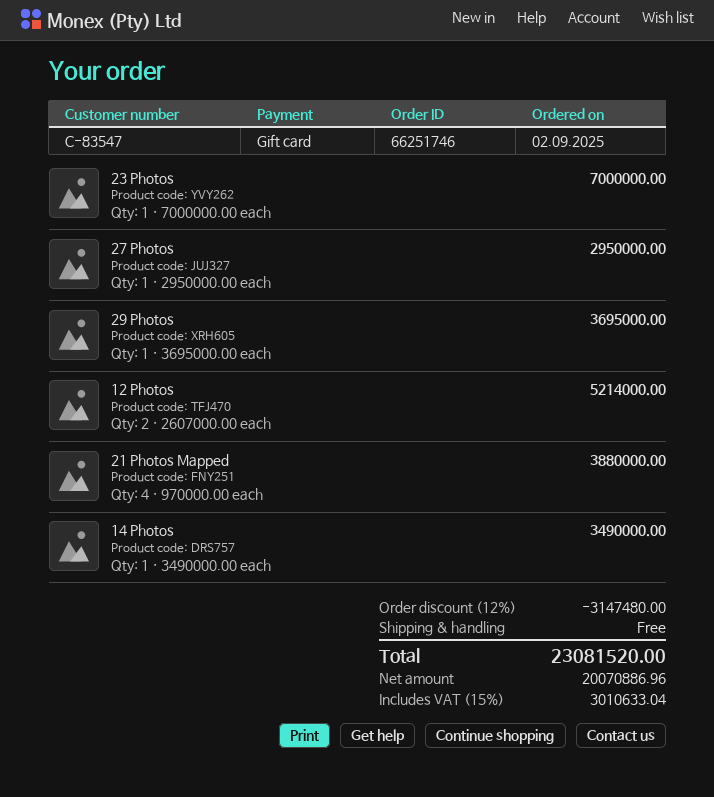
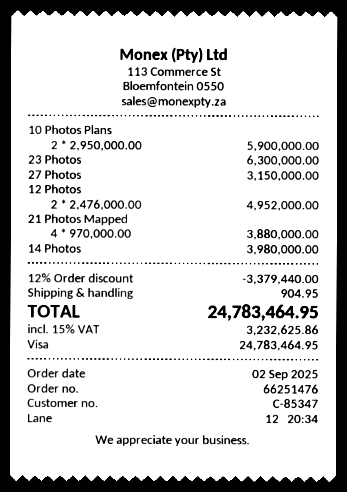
order number: 66251746 -> 66251476
customer number: C-83547 -> C-85347
payment method: gift card -> Visa
23 Photos: 1 x 7000000.00 = 7000000.00 -> 1 x 6300000.00 = 6300000.00
27 Photos: 1 x 2950000.00 = 2950000.00 -> 1 x 3150000.00 = 3150000.00
29 Photos: 1 x 3695000.00 = 3695000.00 -> none
12 Photos: 2 x 2607000.00 = 5214000.00 -> 2 x 2476000.00 = 4952000.00
14 Photos: 1 x 3490000.00 = 3490000.00 -> 1 x 3980000.00 = 3980000.00
10 Photos Plans: none -> 2 x 2950000.00 = 5900000.00
discount: 12% = 3147480.00 -> 12% = 3379440.00
shipping: 0.00 -> 904.95
tax: 15% = 3010633.04 -> 15% = 3232625.86
total: 23081520.00 -> 24783464.95

